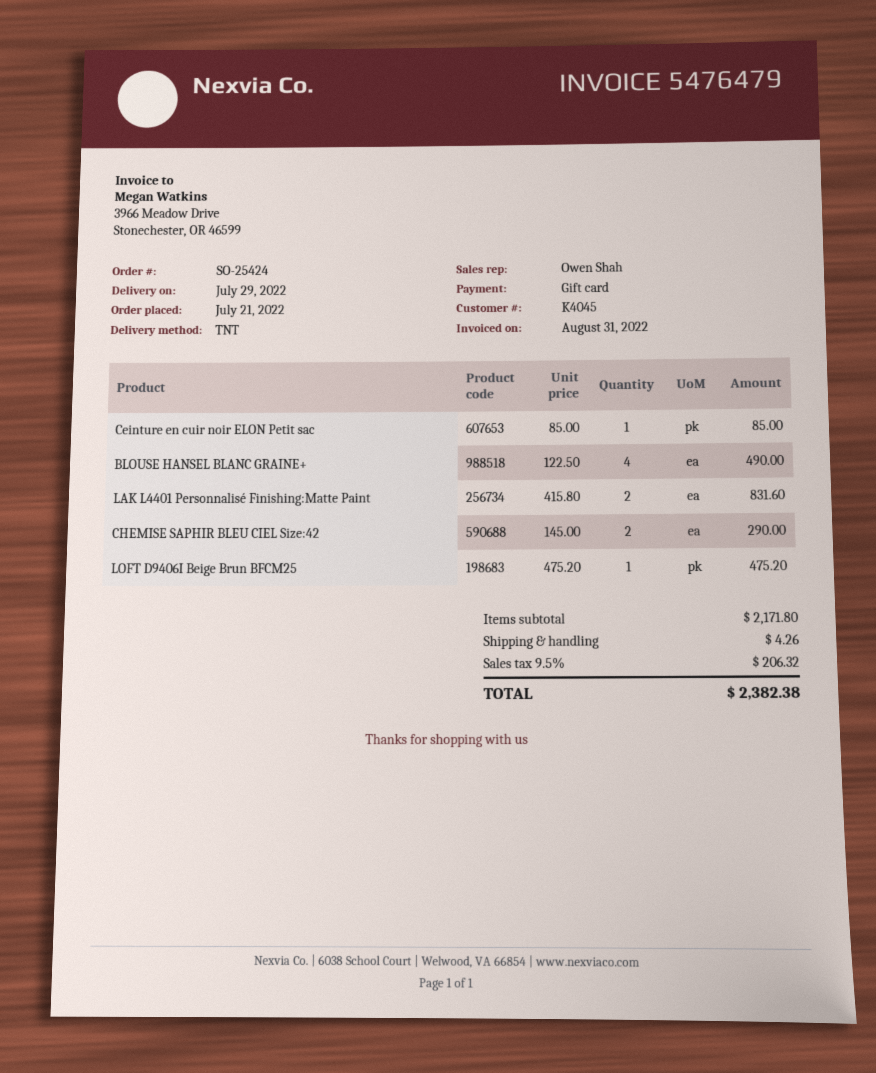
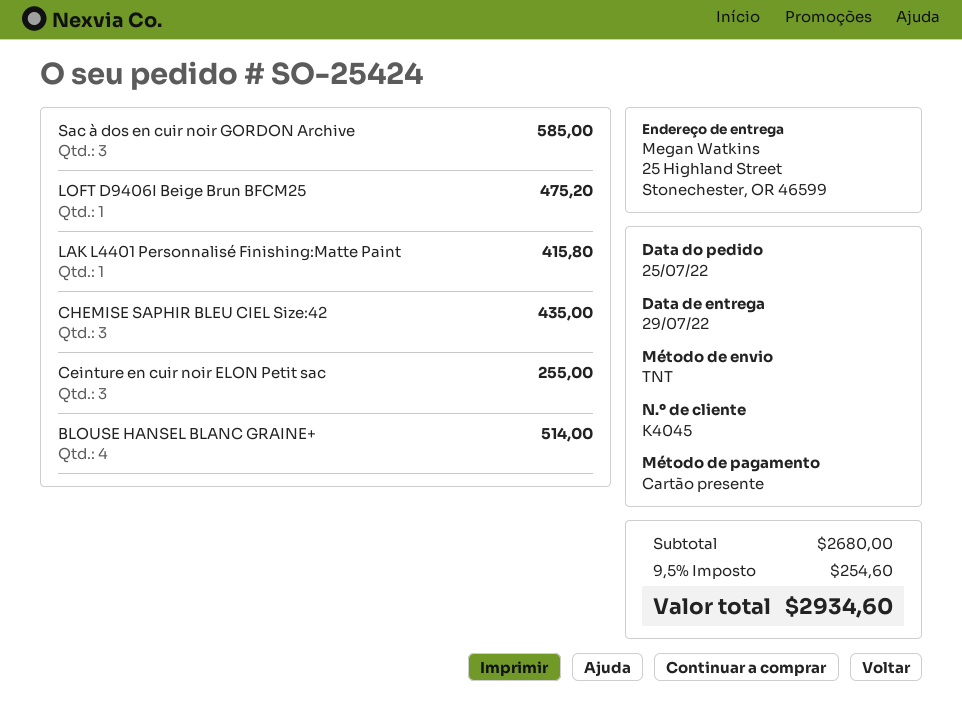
order date: 2022-07-21 -> 2022-07-25
Ceinture en cuir noir ELON Petit sac: 1 for 85.00 -> 3 for 255.00
BLOUSE HANSEL BLANC GRAINE+: 4 for 490.00 -> 4 for 514.00
LAK L4401 Personnalisé Finishing:Matte Paint: 2 for 831.60 -> 1 for 415.80
CHEMISE SAPHIR BLEU CIEL Size:42: 2 for 290.00 -> 3 for 435.00
Sac à dos en cuir noir GORDON Archive: none -> 3 for 585.00
subtotal: 2171.80 -> 2680.00
shipping: 4.26 -> none
tax: 9.5% = 206.32 -> 9.5% = 254.60
total: 2382.38 -> 2934.60

